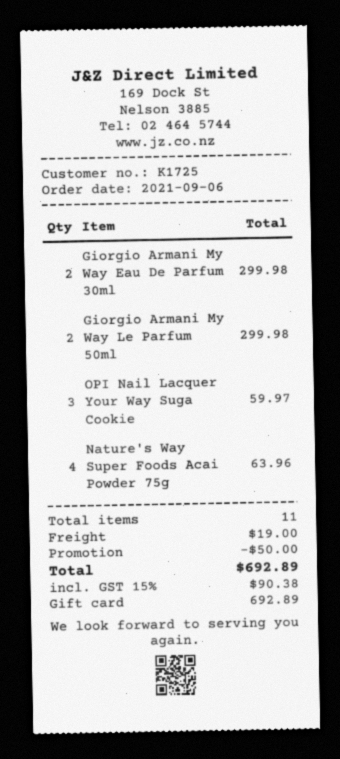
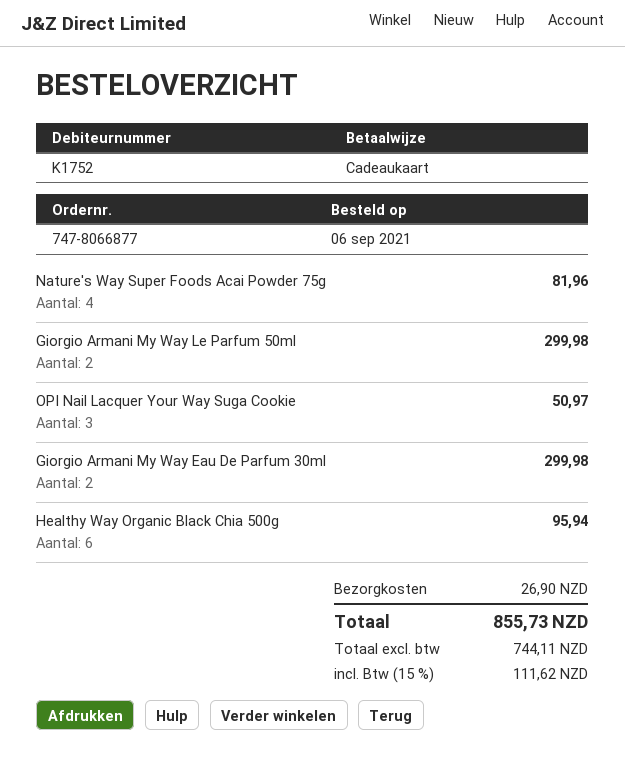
customer number: K1725 -> K1752
OPI Nail Lacquer Your Way Suga Cookie: 3 for 59.97 -> 3 for 50.97
Nature's Way Super Foods Acai Powder 75g: 4 for 63.96 -> 4 for 81.96
Healthy Way Organic Black Chia 500g: none -> 6 for 95.94
discount: 50.00 -> none
shipping: 19.00 -> 26.90
tax: 15% = 90.38 -> 15% = 111.62
total: 692.89 -> 855.73

